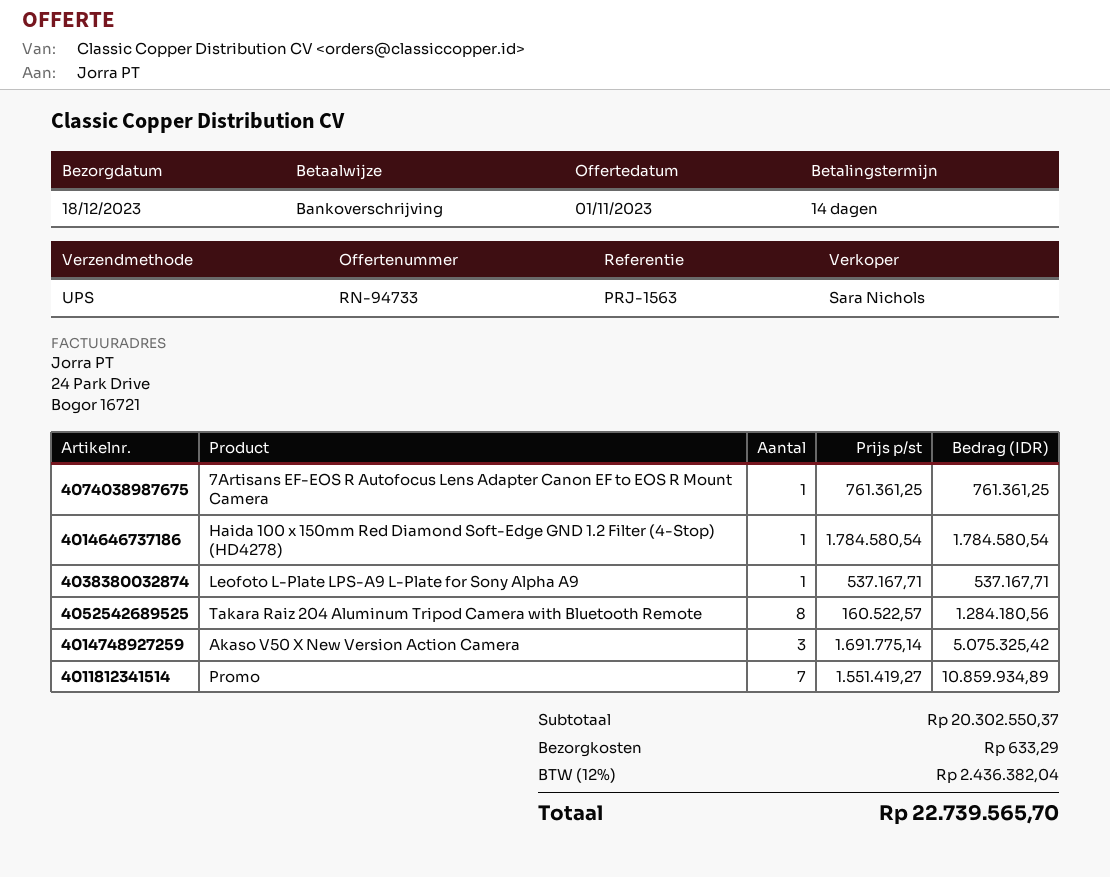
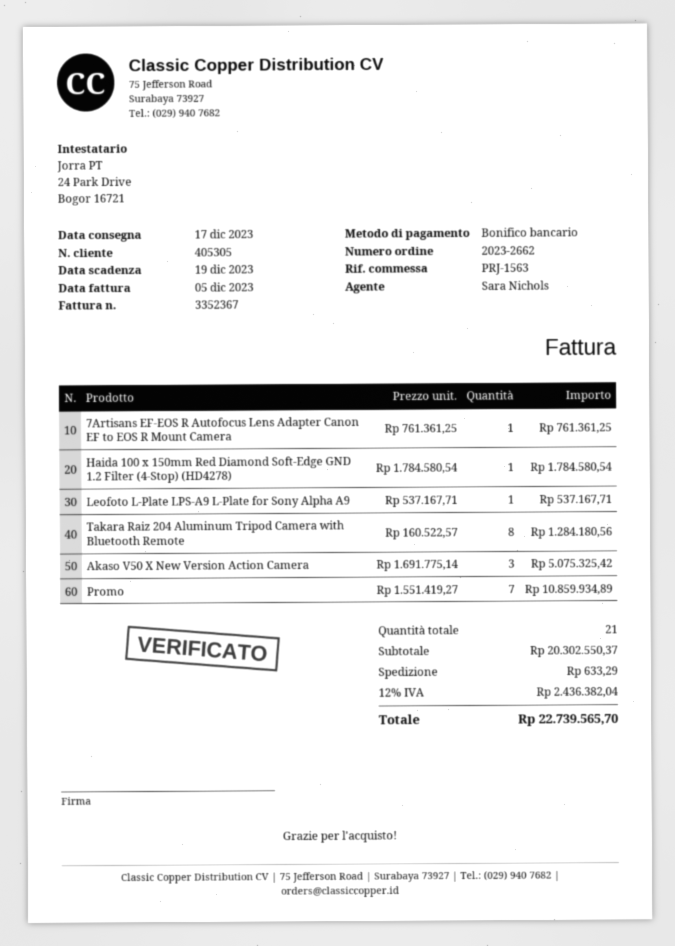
delivery date: 2023-12-18 -> 2023-12-17

